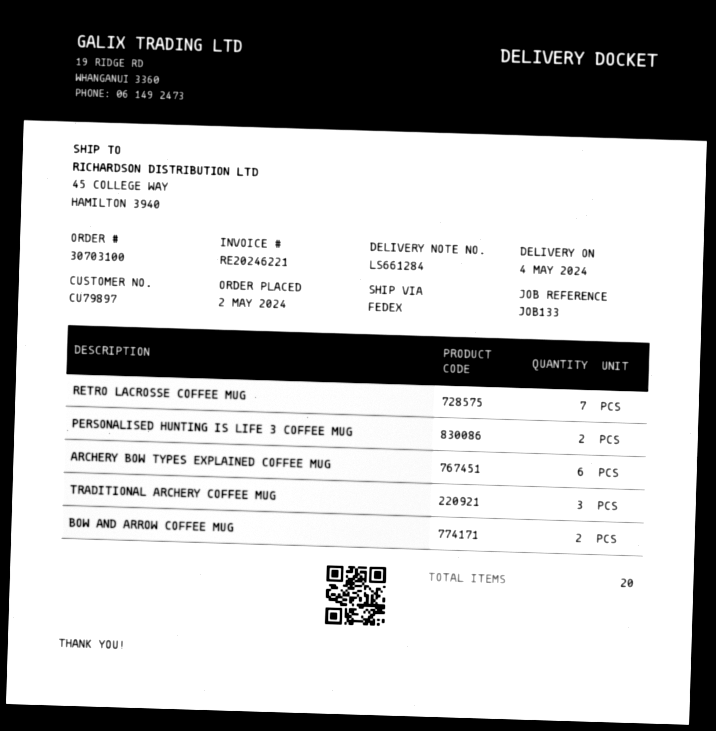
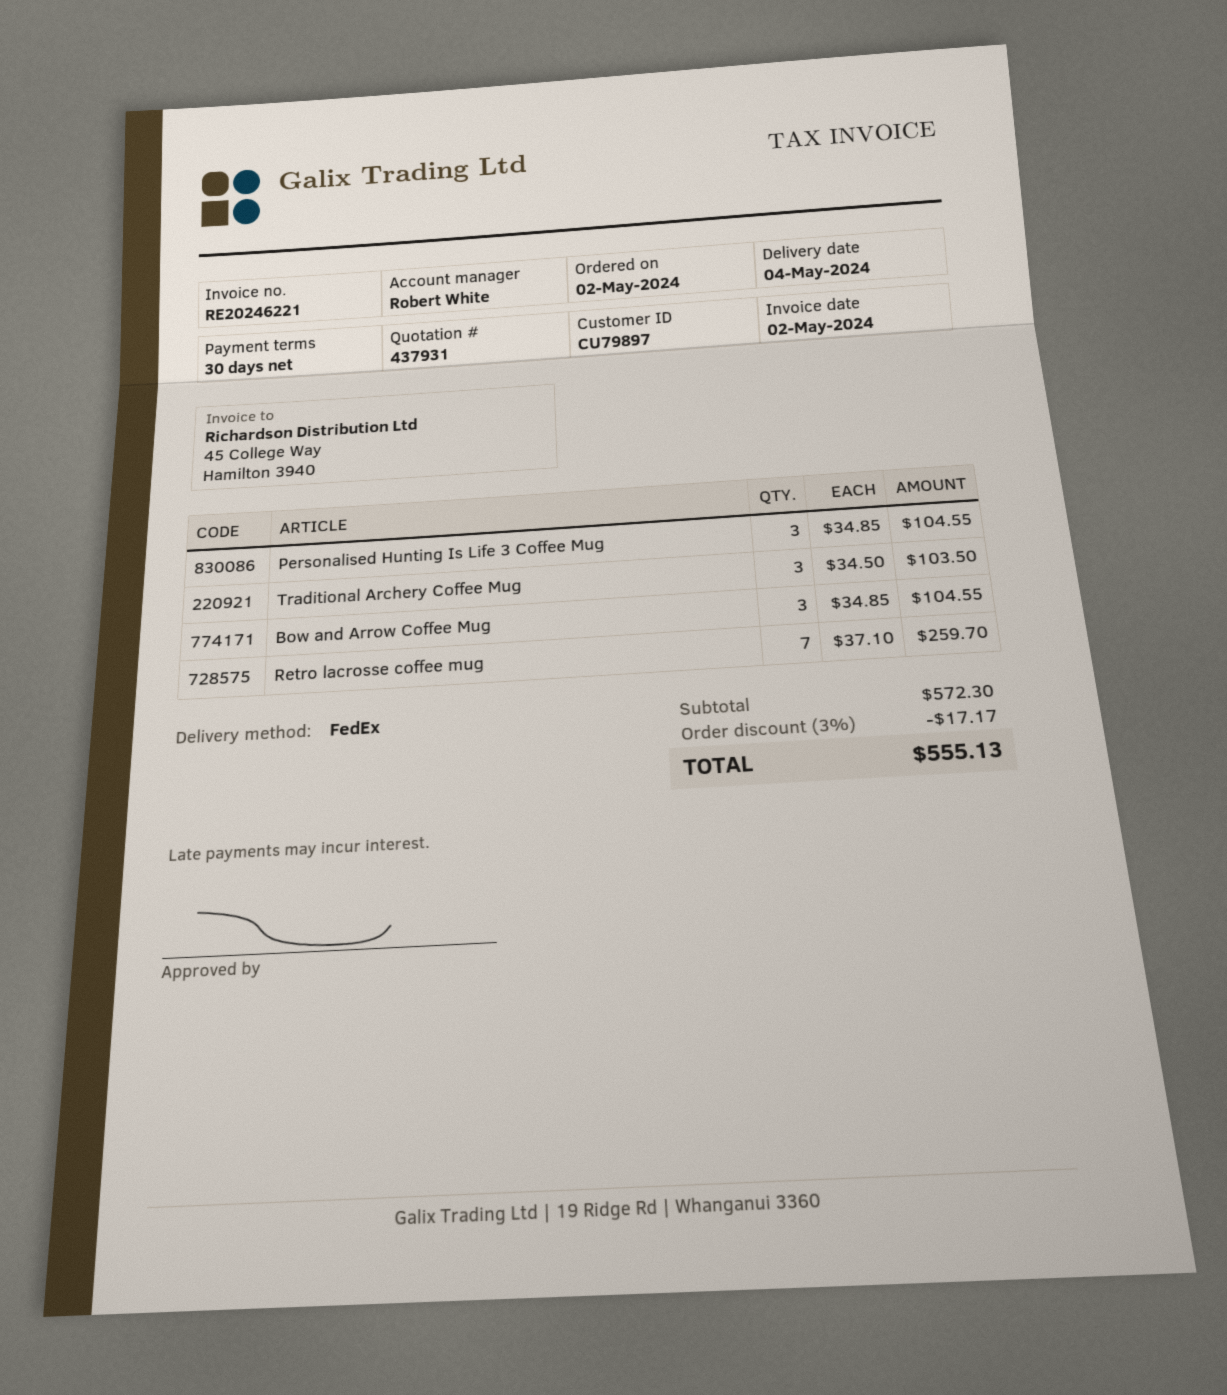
PERSONALISED HUNTING IS LIFE 3 COFFEE MUG: 2 -> 3
ARCHERY BOW TYPES EXPLAINED COFFEE MUG: 6 -> none
BOW AND ARROW COFFEE MUG: 2 -> 3

